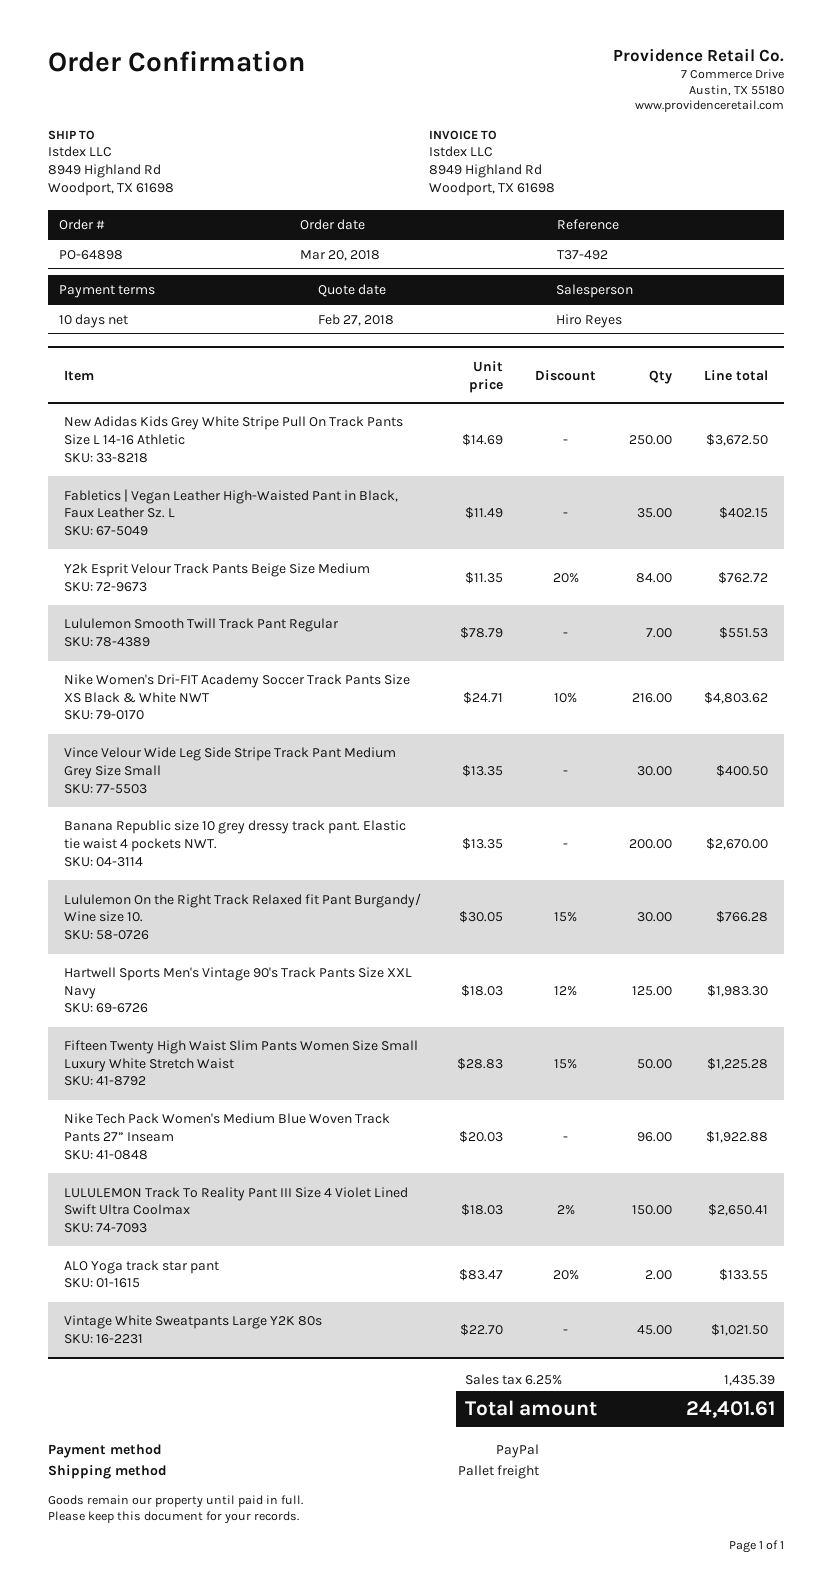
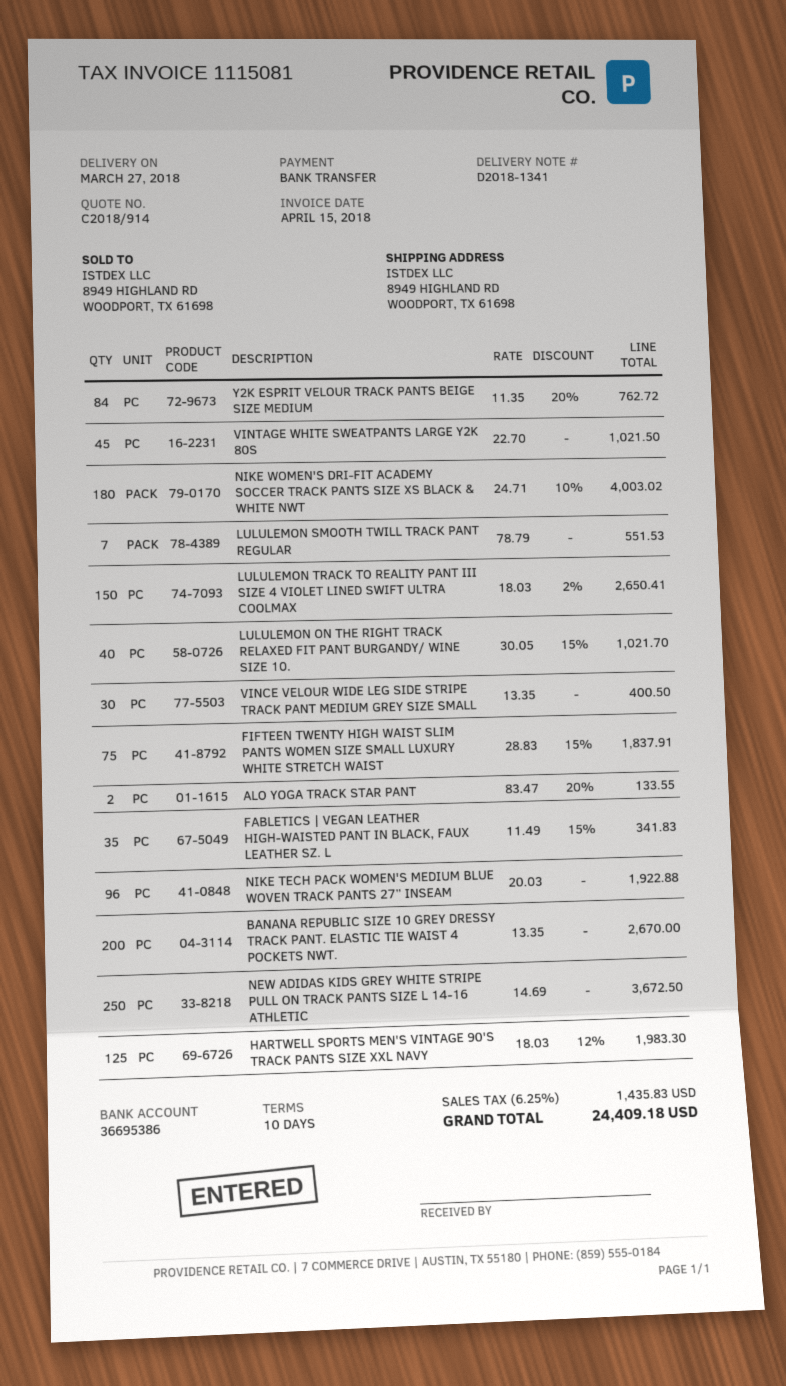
payment method: PayPal -> bank transfer
Fabletics | Vegan Leather High-Waisted Pant in Black, Faux Leather Sz. L: 35 x 11.49 = 402.15 -> 35 x 11.49 - 15% = 341.83
Nike Women's Dri-FIT Academy Soccer Track Pants Size XS Black & White NWT: 216 x 24.71 - 10% = 4803.62 -> 180 x 24.71 - 10% = 4003.02
Lululemon On the Right Track Relaxed fit Pant Burgandy/ Wine size 10.: 30 x 30.05 - 15% = 766.28 -> 40 x 30.05 - 15% = 1021.70
Fifteen Twenty High Waist Slim Pants Women Size Small Luxury White Stretch Waist: 50 x 28.83 - 15% = 1225.28 -> 75 x 28.83 - 15% = 1837.91
tax: 6.25% = 1435.39 -> 6.25% = 1435.83
total: 24401.61 -> 24409.18

